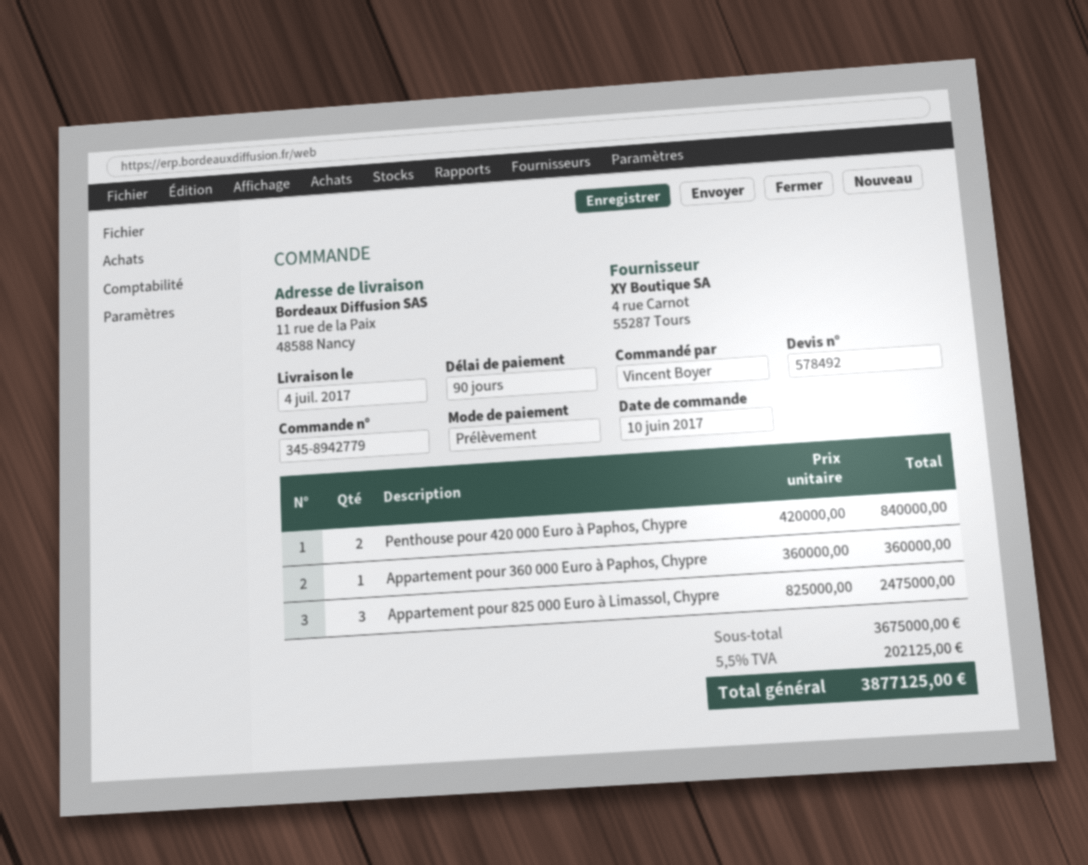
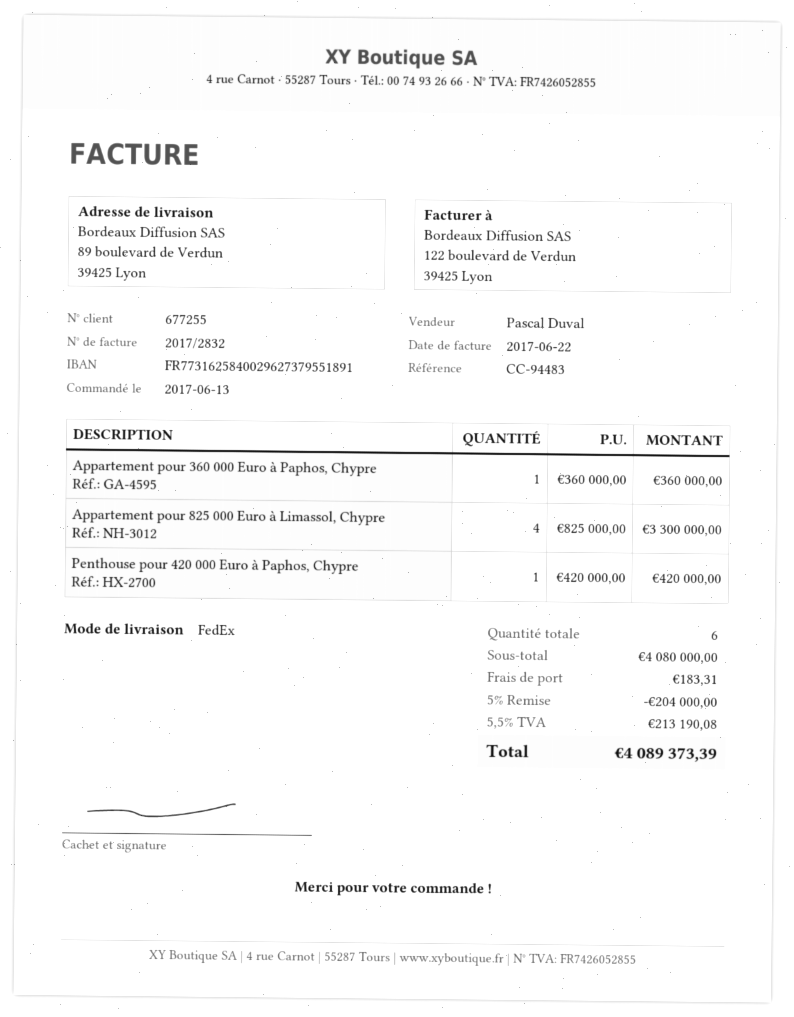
order date: 2017-06-10 -> 2017-06-13
ship to: 11 rue de la Paix, 48588 Nancy -> 89 boulevard de Verdun, 39425 Lyon
Penthouse pour 420 000 Euro à Paphos, Chypre: 2 x 420000.00 = 840000.00 -> 1 x 420000.00 = 420000.00
Appartement pour 825 000 Euro à Limassol, Chypre: 3 x 825000.00 = 2475000.00 -> 4 x 825000.00 = 3300000.00
subtotal: 3675000.00 -> 4080000.00
discount: none -> 5% = 204000.00
shipping: none -> 183.31
tax: 5.5% = 202125.00 -> 5.5% = 213190.08
total: 3877125.00 -> 4089373.39

